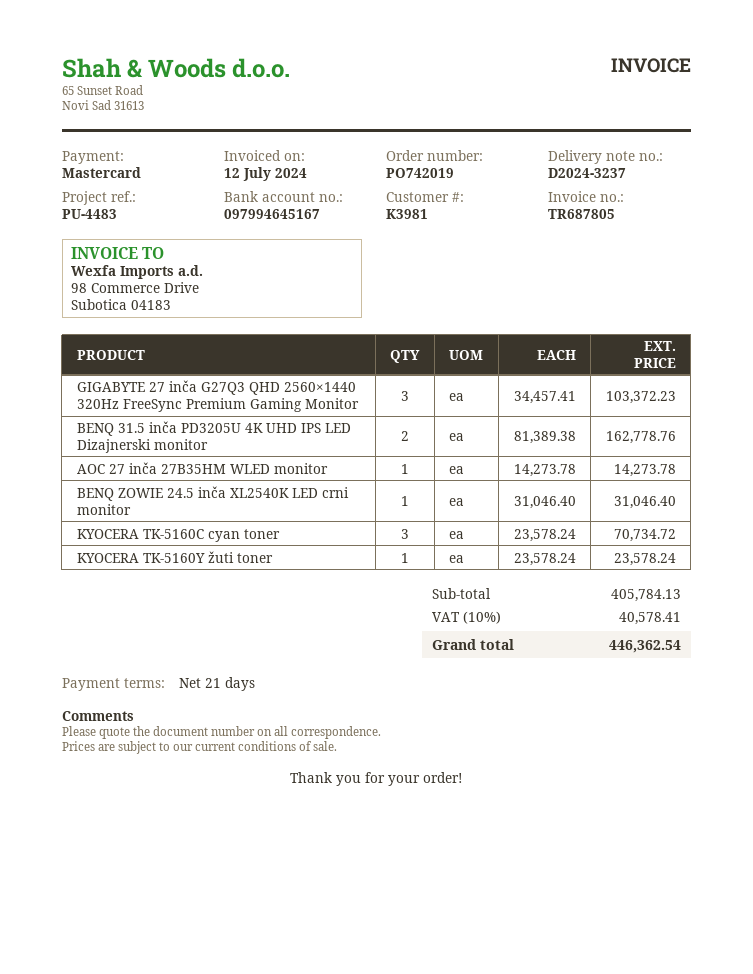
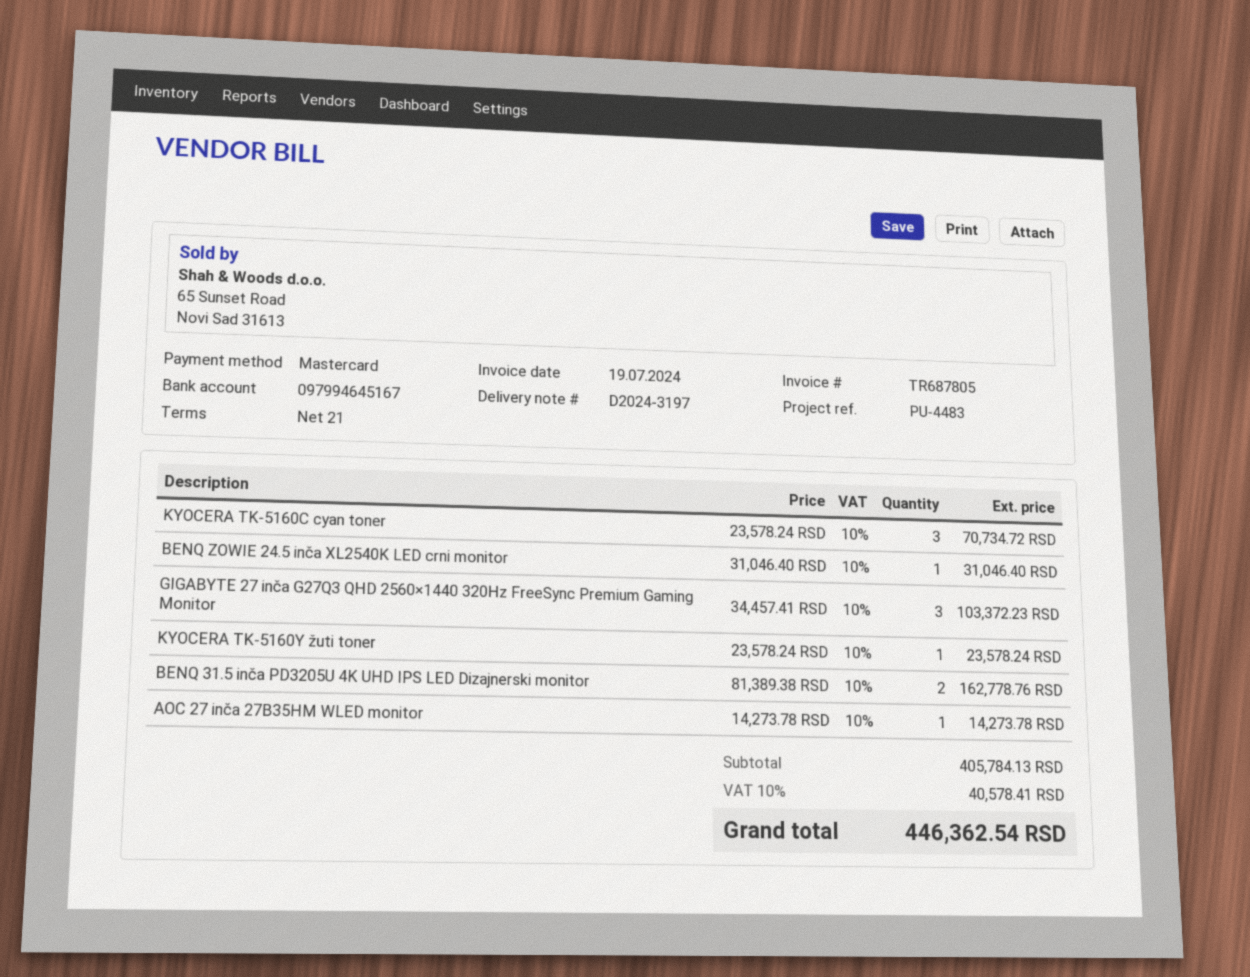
delivery note number: D2024-3237 -> D2024-3197
invoice date: 2024-07-12 -> 2024-07-19

